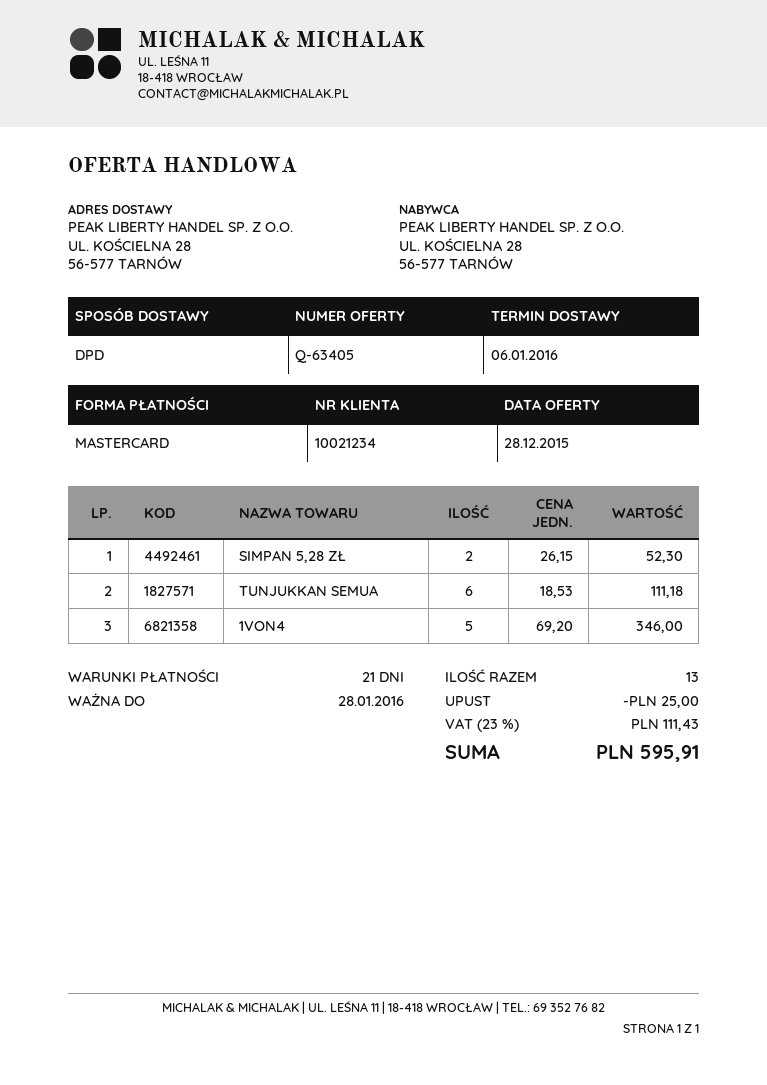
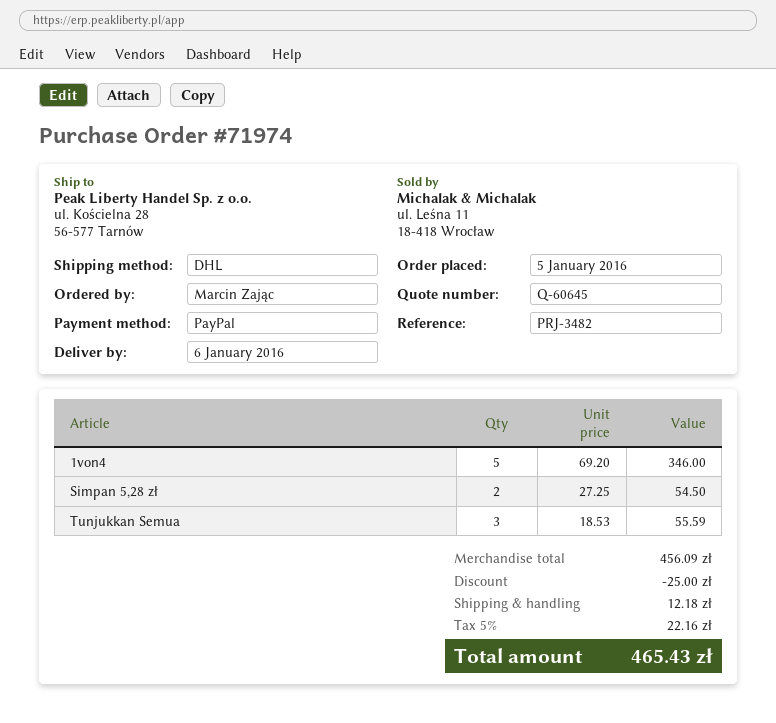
quote number: Q-63405 -> Q-60645
payment method: Mastercard -> PayPal
shipping method: DPD -> DHL
SIMPAN 5,28 ZŁ: 2 x 26.15 = 52.30 -> 2 x 27.25 = 54.50
TUNJUKKAN SEMUA: 6 x 18.53 = 111.18 -> 3 x 18.53 = 55.59
shipping: none -> 12.18
tax: 23% = 111.43 -> 5% = 22.16
total: 595.91 -> 465.43

